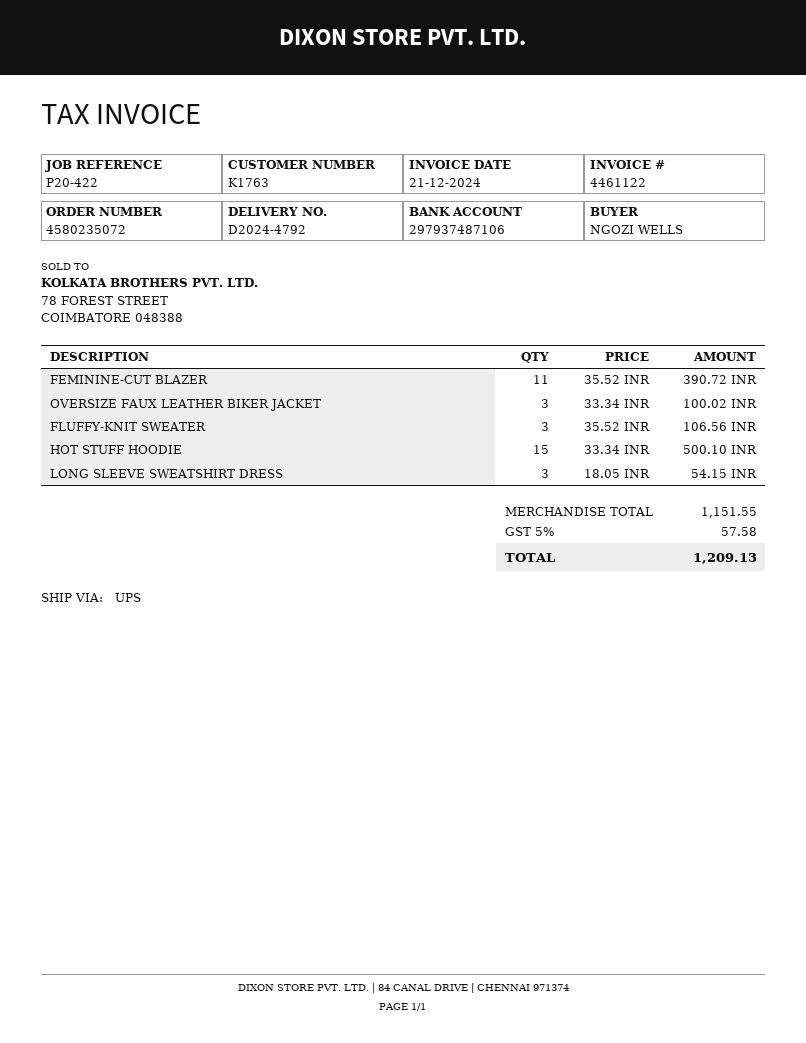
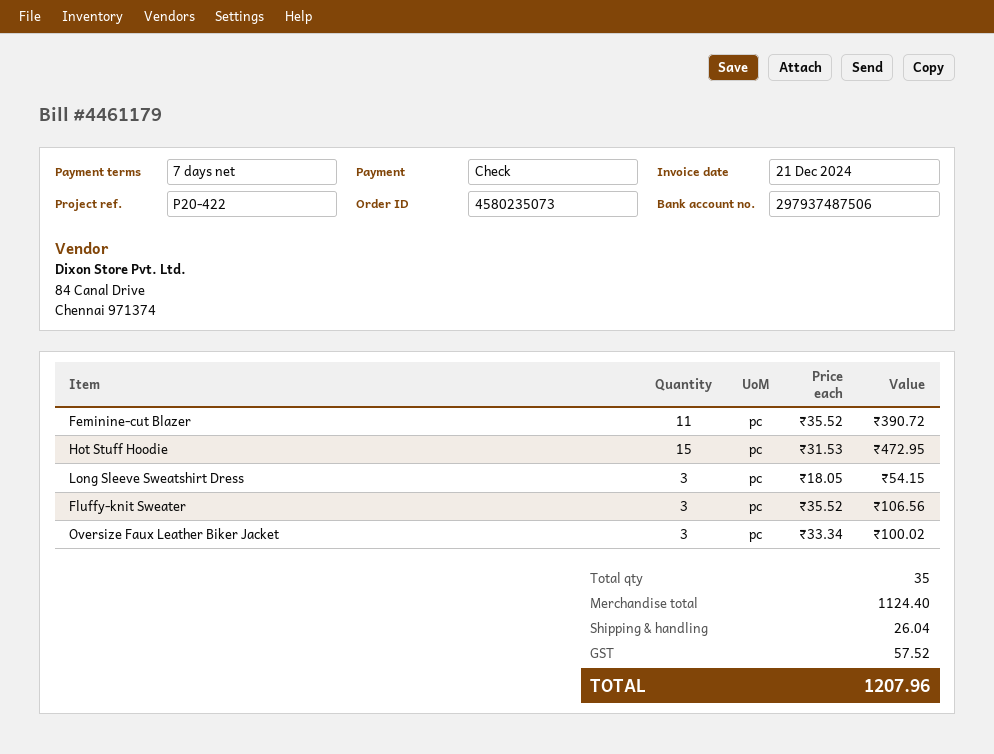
order number: 4580235072 -> 4580235073
invoice number: 4461122 -> 4461179
bank account: 297937487106 -> 297937487506
HOT STUFF HOODIE: 15 x 33.34 = 500.10 -> 15 x 31.53 = 472.95
subtotal: 1151.55 -> 1124.40
shipping: none -> 26.04
tax: 57.58 -> 57.52
total: 1209.13 -> 1207.96

